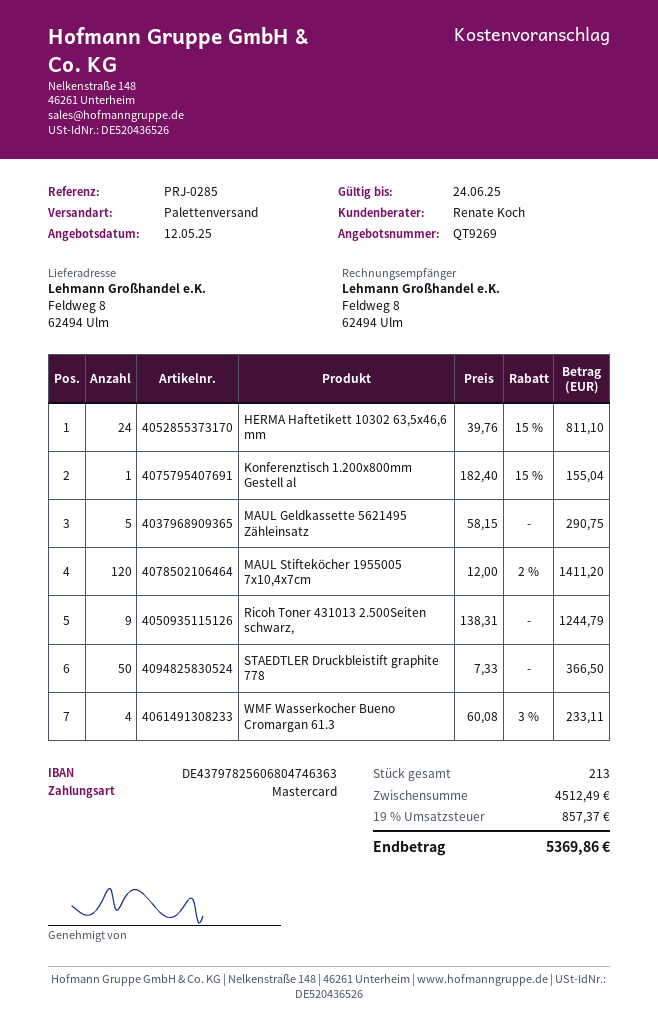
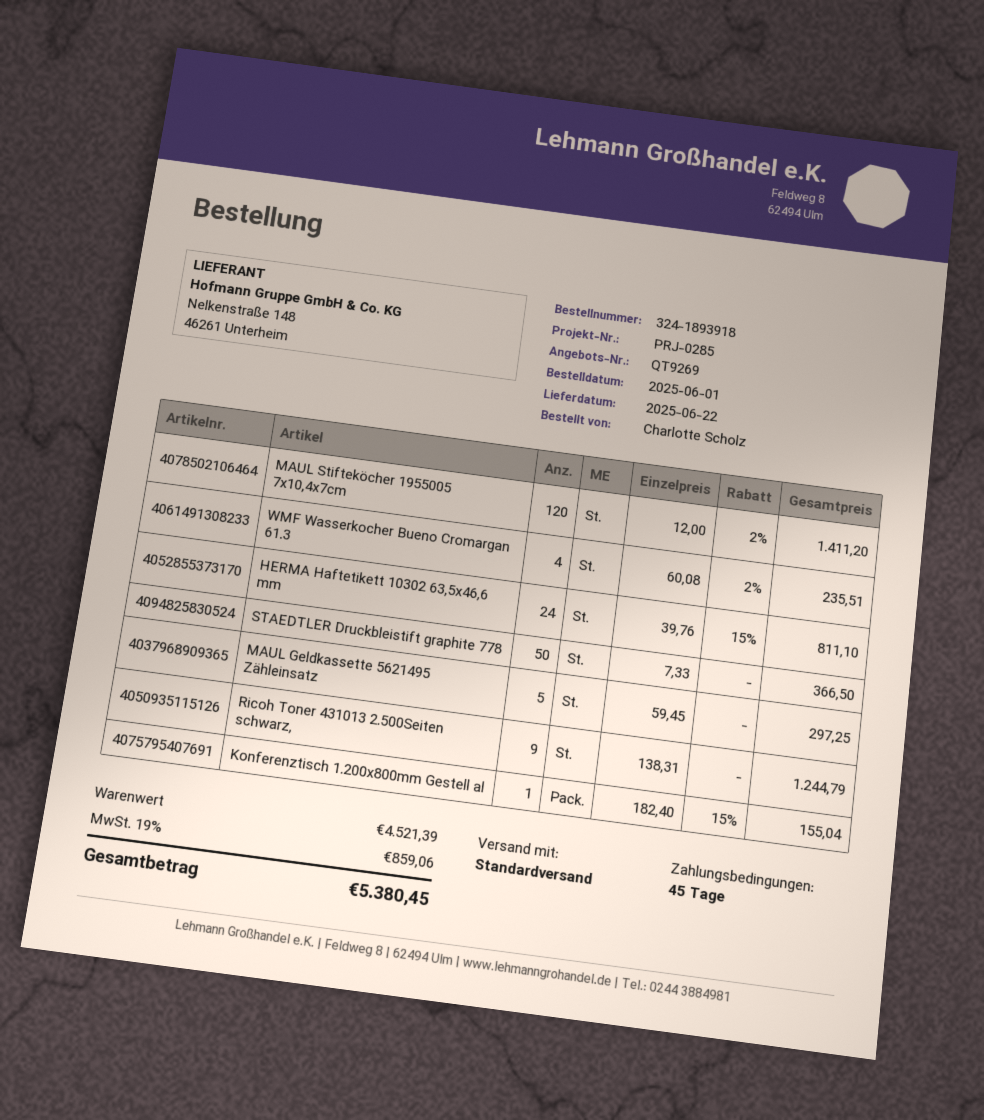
shipping method: pallet freight -> standard
MAUL Geldkassette 5621495 Zähleinsatz: 5 x 58.15 = 290.75 -> 5 x 59.45 = 297.25
WMF Wasserkocher Bueno Cromargan 61.3: 4 x 60.08 - 3% = 233.11 -> 4 x 60.08 - 2% = 235.51
subtotal: 4512.49 -> 4521.39
tax: 19% = 857.37 -> 19% = 859.06
total: 5369.86 -> 5380.45

